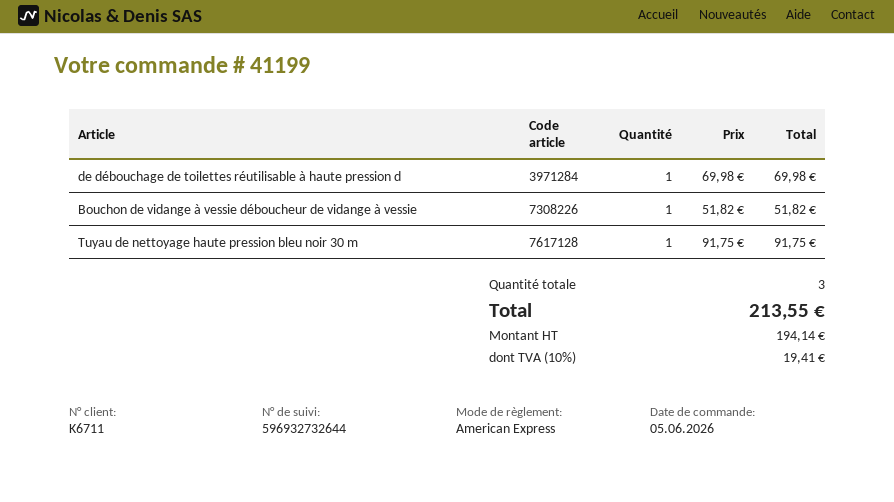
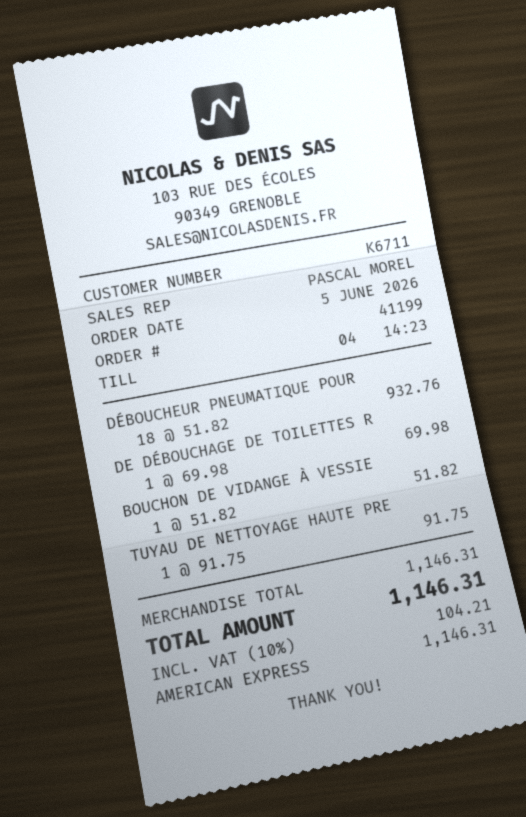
DÉBOUCHEUR PNEUMATIQUE POUR: none -> 18 x 51.82 = 932.76
tax: 10% = 19.41 -> 10% = 104.21
total: 213.55 -> 1146.31

